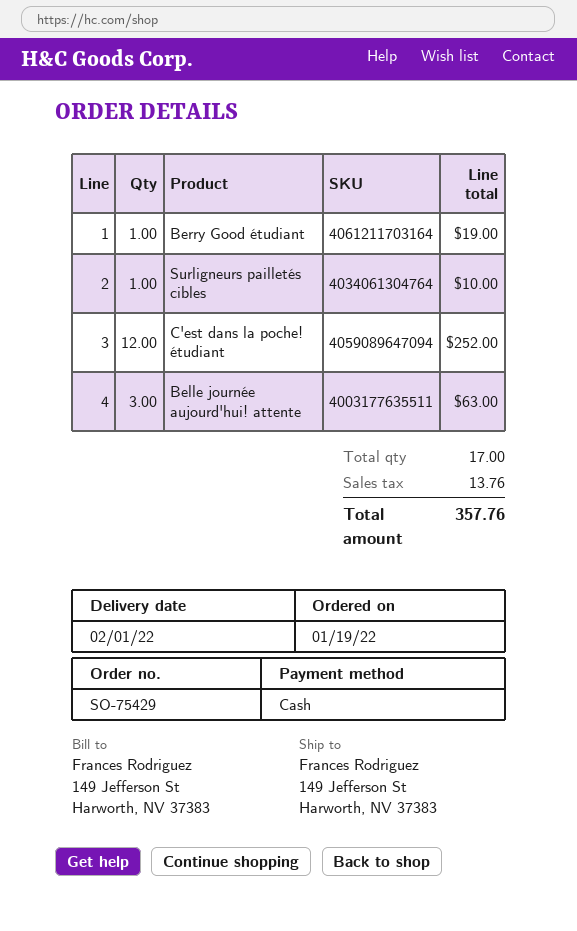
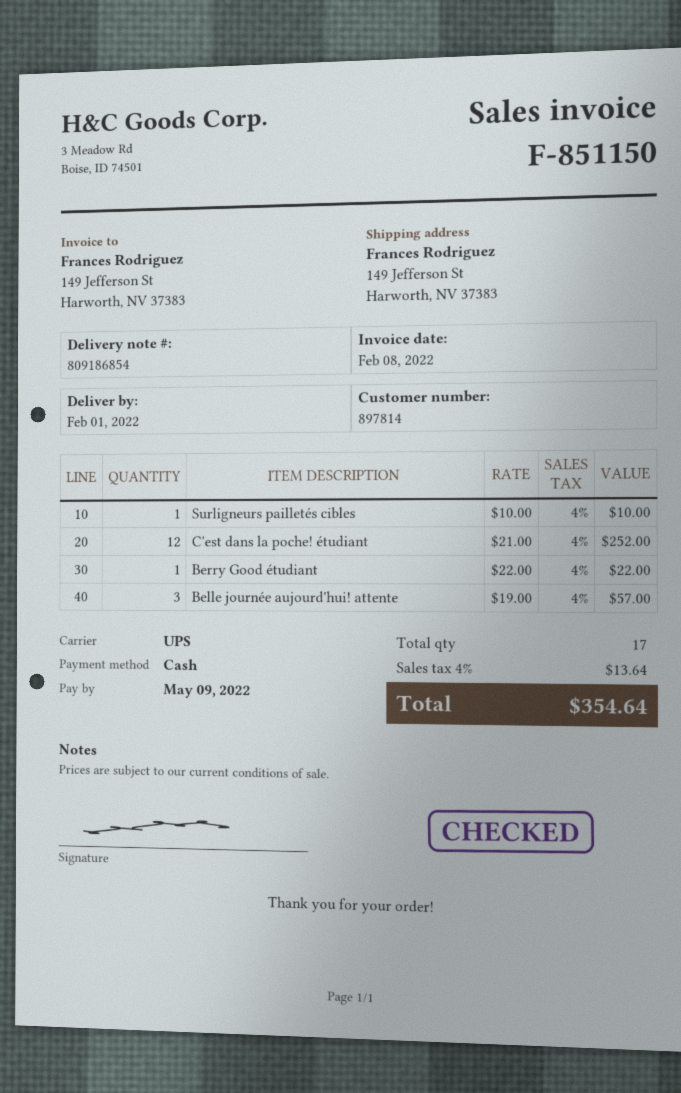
Berry Good étudiant: 1 for 19.00 -> 1 for 22.00
Belle journée aujourd'hui! attente: 3 for 63.00 -> 3 for 57.00
tax: 13.76 -> 13.64
total: 357.76 -> 354.64

